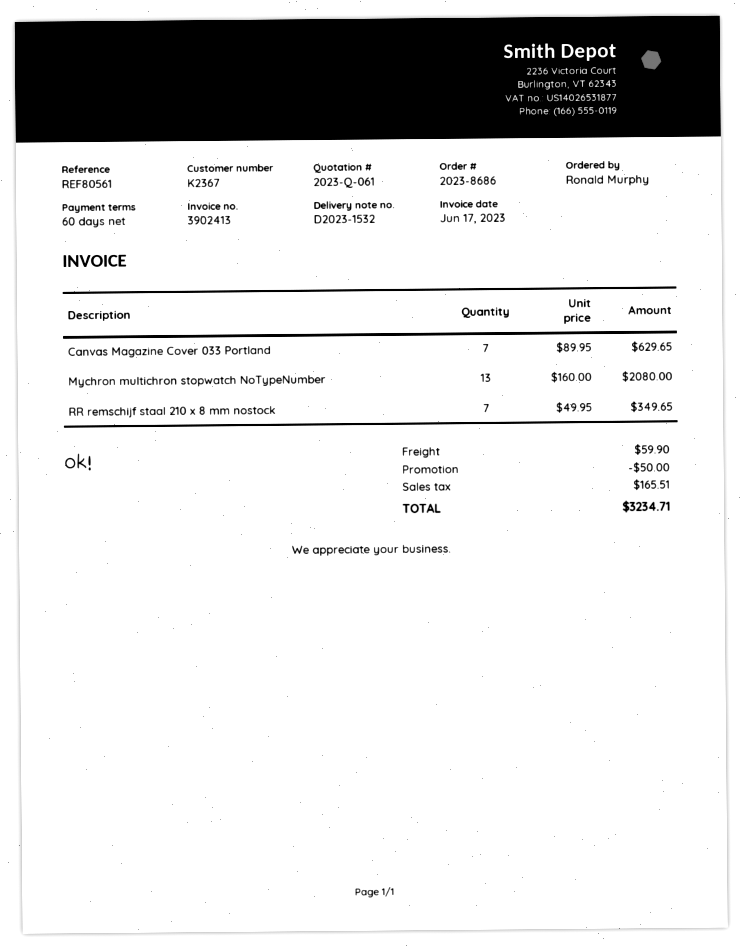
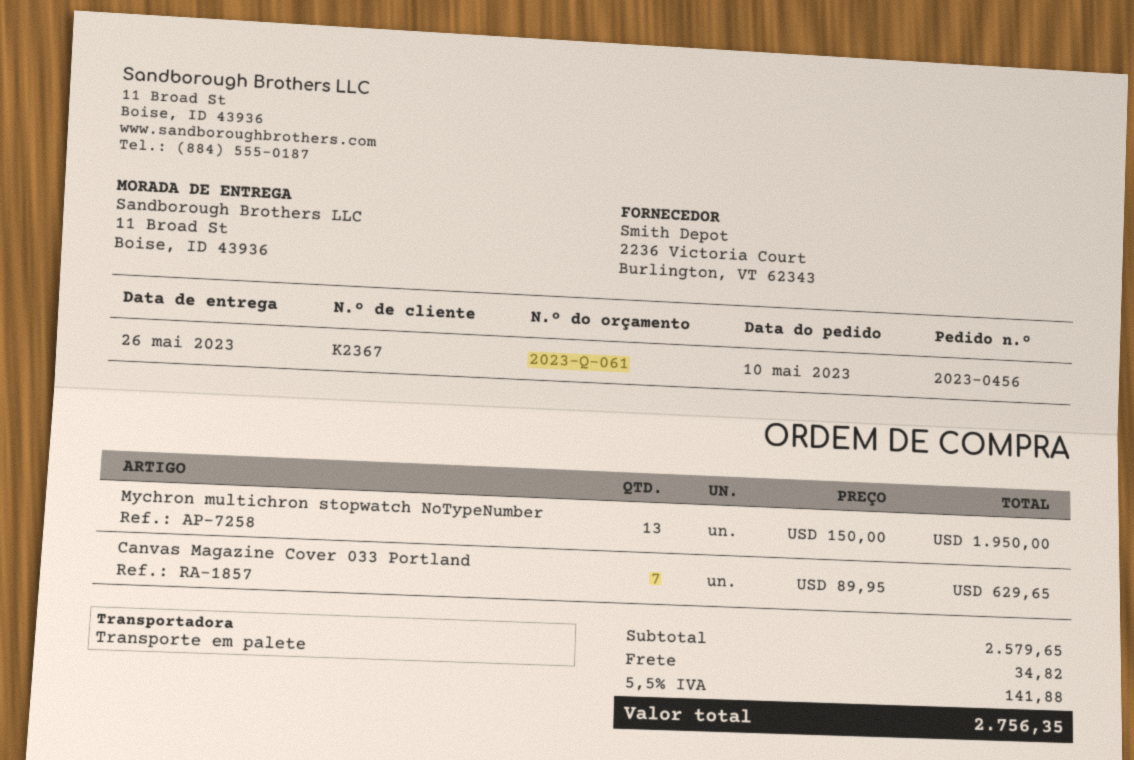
order number: 2023-8686 -> 2023-0456
Mychron multichron stopwatch NoTypeNumber: 13 x 160.00 = 2080.00 -> 13 x 150.00 = 1950.00
RR remschijf staal 210 x 8 mm nostock: 7 x 49.95 = 349.65 -> none
discount: 50.00 -> none
shipping: 59.90 -> 34.82
tax: 165.51 -> 141.88
total: 3234.71 -> 2756.35

